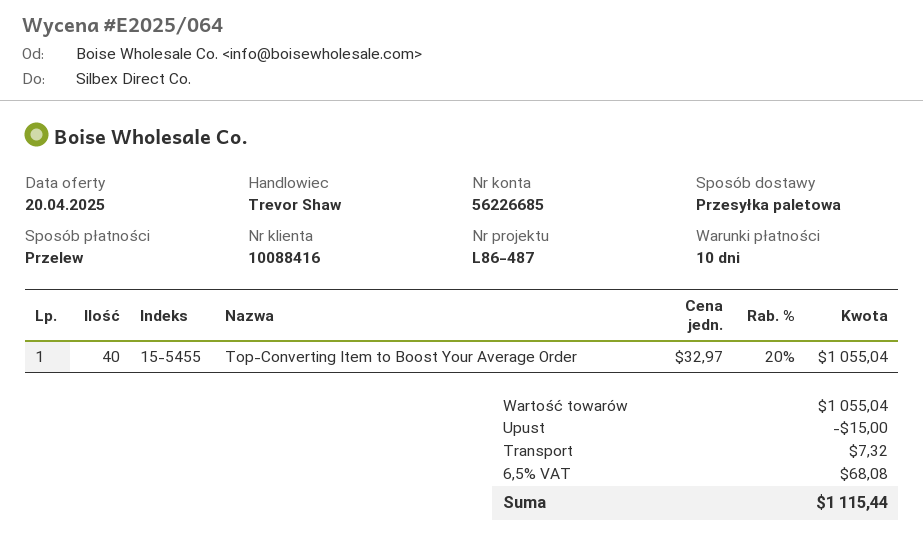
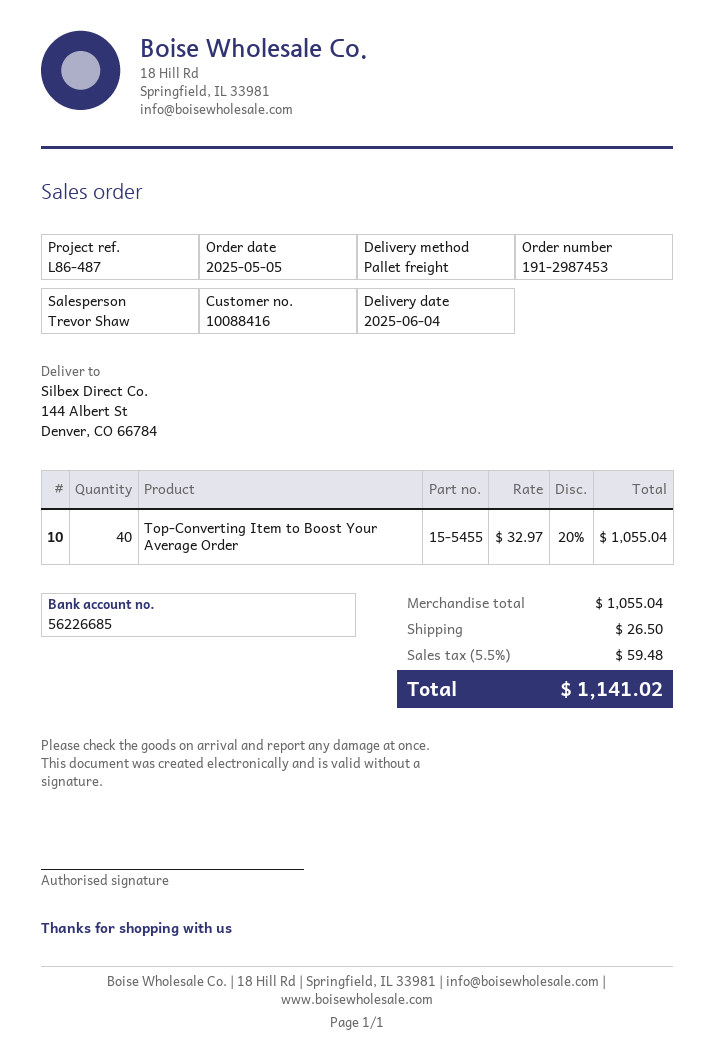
discount: 15.00 -> none
shipping: 7.32 -> 26.50
tax: 6.5% = 68.08 -> 5.5% = 59.48
total: 1115.44 -> 1141.02

